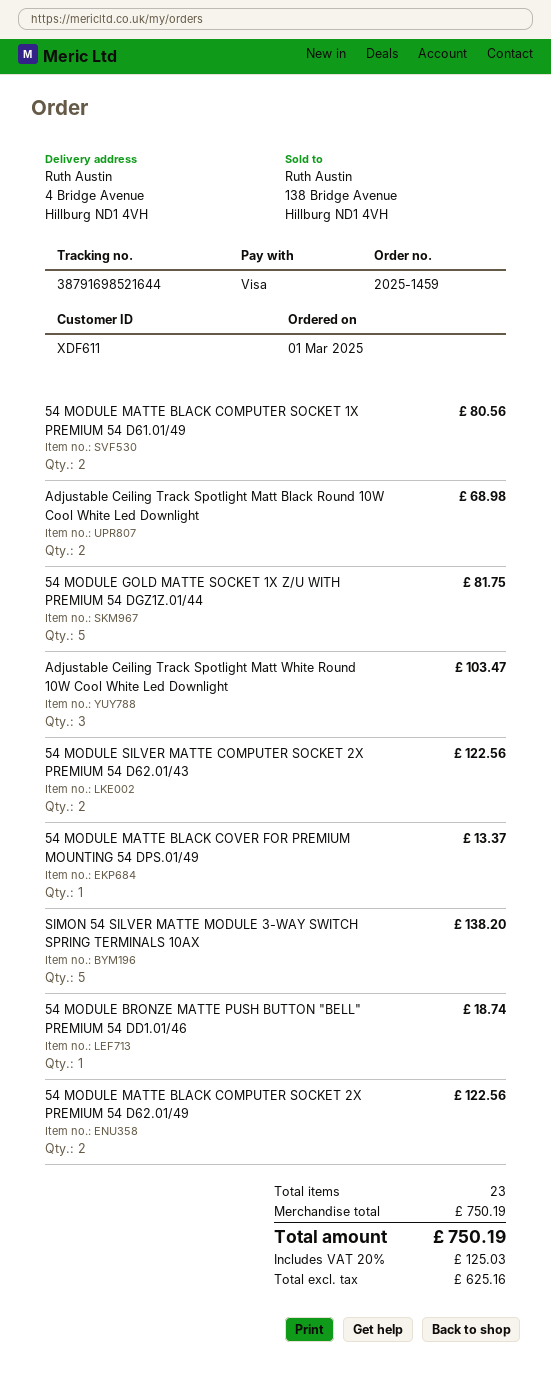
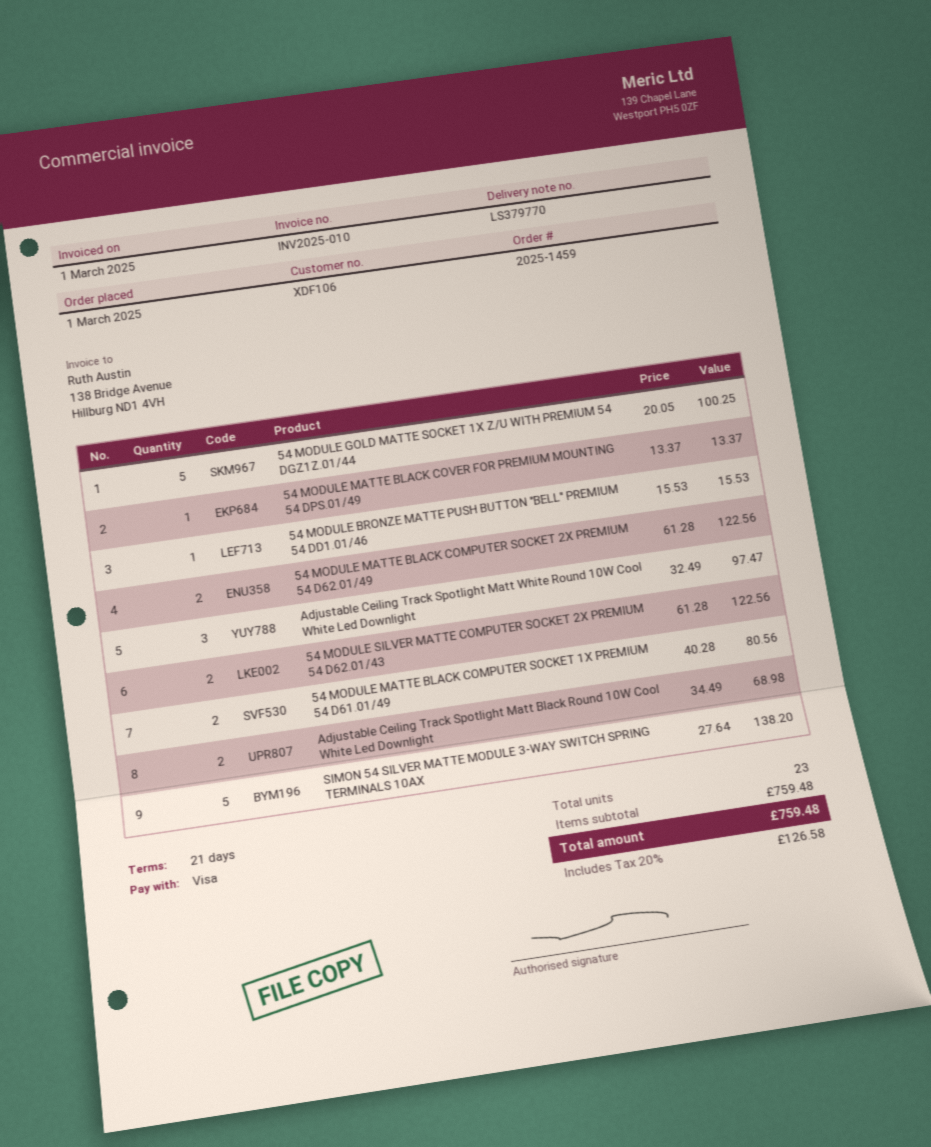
customer number: XDF611 -> XDF106
54 MODULE GOLD MATTE SOCKET 1X Z/U WITH PREMIUM 54 DGZ1Z.01/44: 5 for 81.75 -> 5 for 100.25
Adjustable Ceiling Track Spotlight Matt White Round 10W Cool White Led Downlight: 3 for 103.47 -> 3 for 97.47
54 MODULE BRONZE MATTE PUSH BUTTON "BELL" PREMIUM 54 DD1.01/46: 1 for 18.74 -> 1 for 15.53
subtotal: 750.19 -> 759.48
tax: 20% = 125.03 -> 20% = 126.58
total: 750.19 -> 759.48

